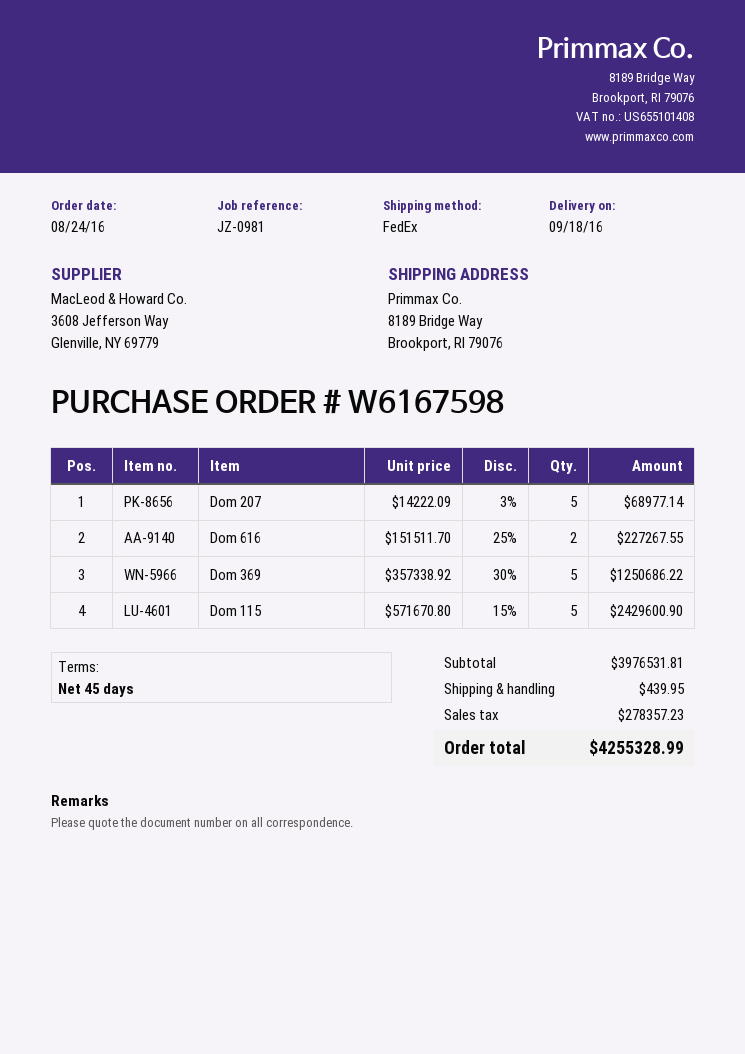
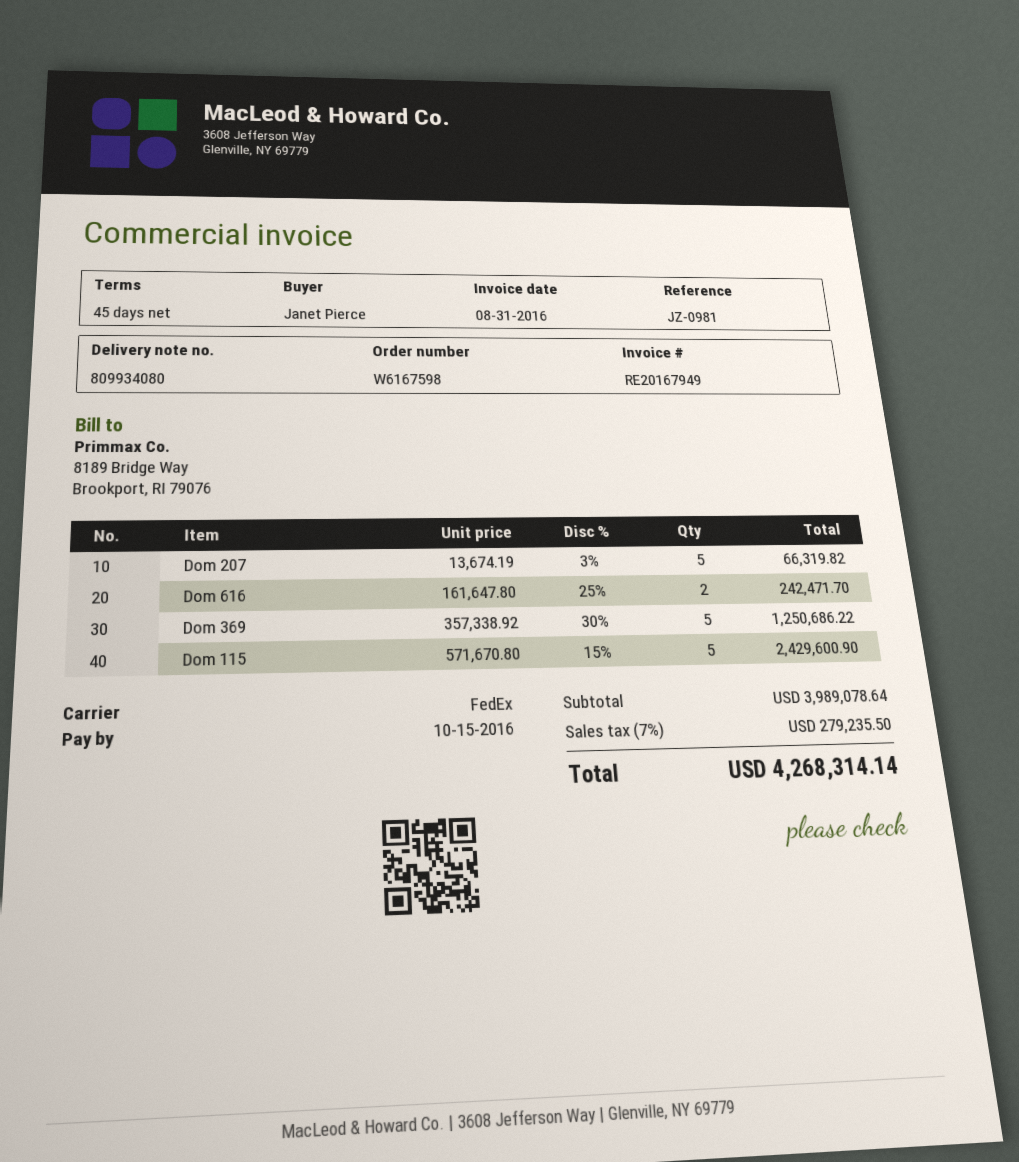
Dom 207: 5 x 14222.09 - 3% = 68977.14 -> 5 x 13674.19 - 3% = 66319.82
Dom 616: 2 x 151511.70 - 25% = 227267.55 -> 2 x 161647.80 - 25% = 242471.70
subtotal: 3976531.81 -> 3989078.64
shipping: 439.95 -> none
tax: 278357.23 -> 279235.50
total: 4255328.99 -> 4268314.14

